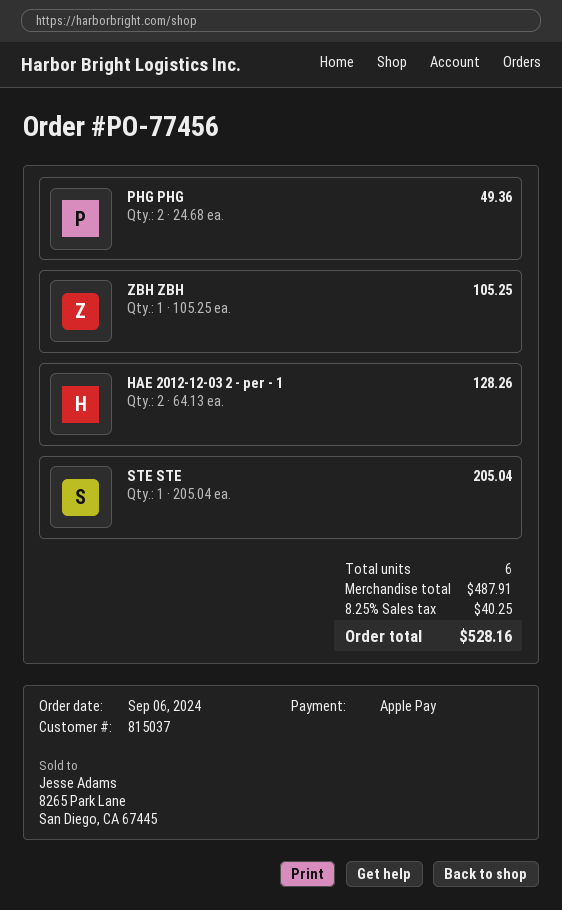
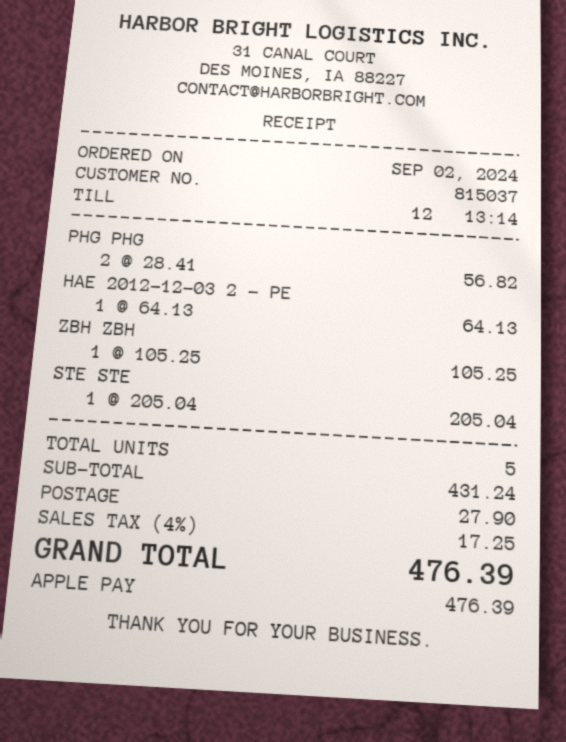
order date: 2024-09-06 -> 2024-09-02
PHG PHG: 2 x 24.68 = 49.36 -> 2 x 28.41 = 56.82
HAE 2012-12-03 2 - per - 1: 2 x 64.13 = 128.26 -> 1 x 64.13 = 64.13
total quantity: 6 -> 5
subtotal: 487.91 -> 431.24
shipping: none -> 27.90
tax: 8.25% = 40.25 -> 4% = 17.25
total: 528.16 -> 476.39

